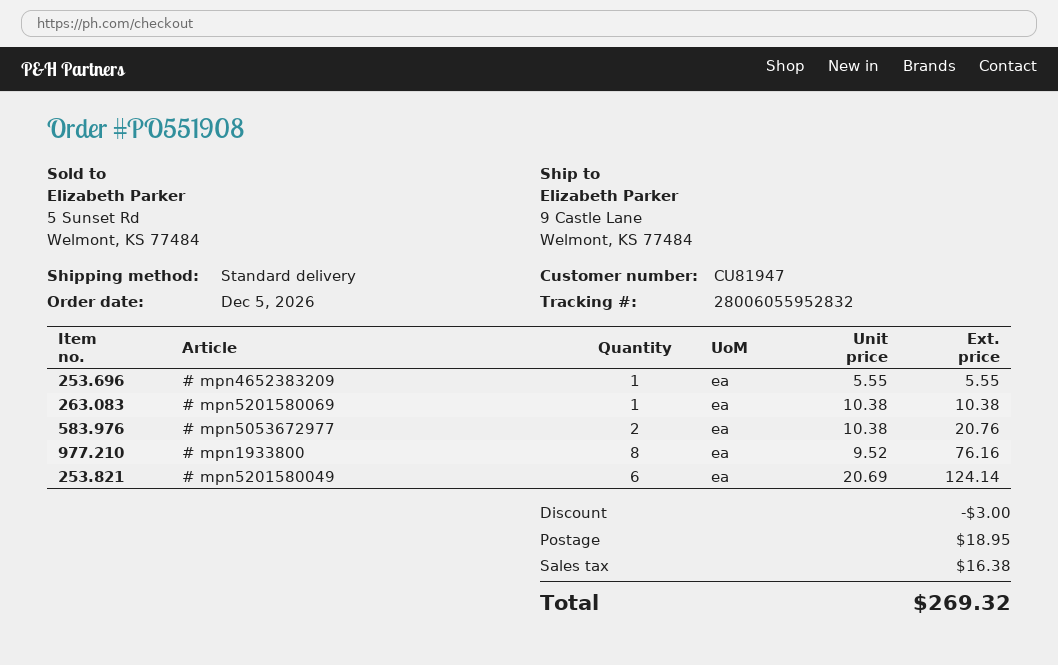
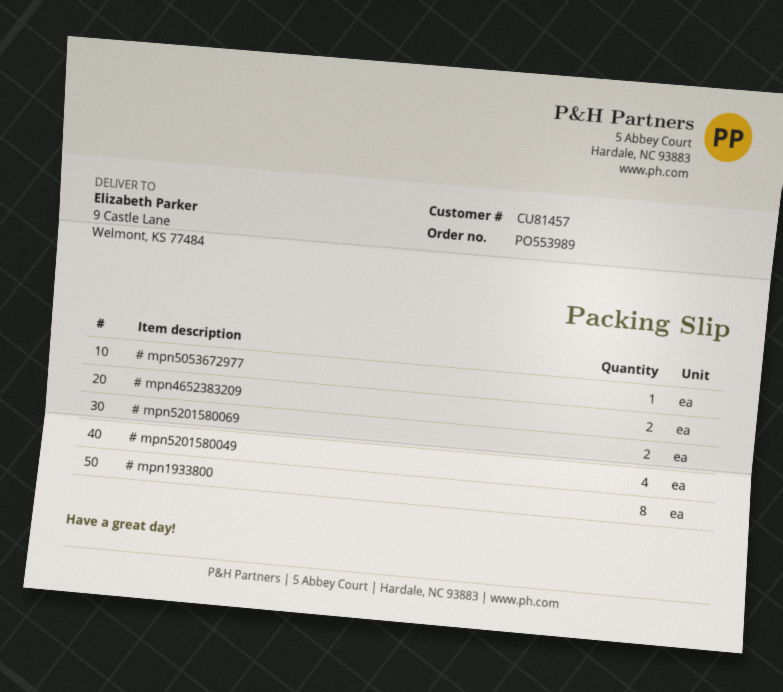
order number: PO551908 -> PO553989
customer number: CU81947 -> CU81457
# mpn4652383209: 1 -> 2
# mpn5201580069: 1 -> 2
# mpn5053672977: 2 -> 1
# mpn5201580049: 6 -> 4

